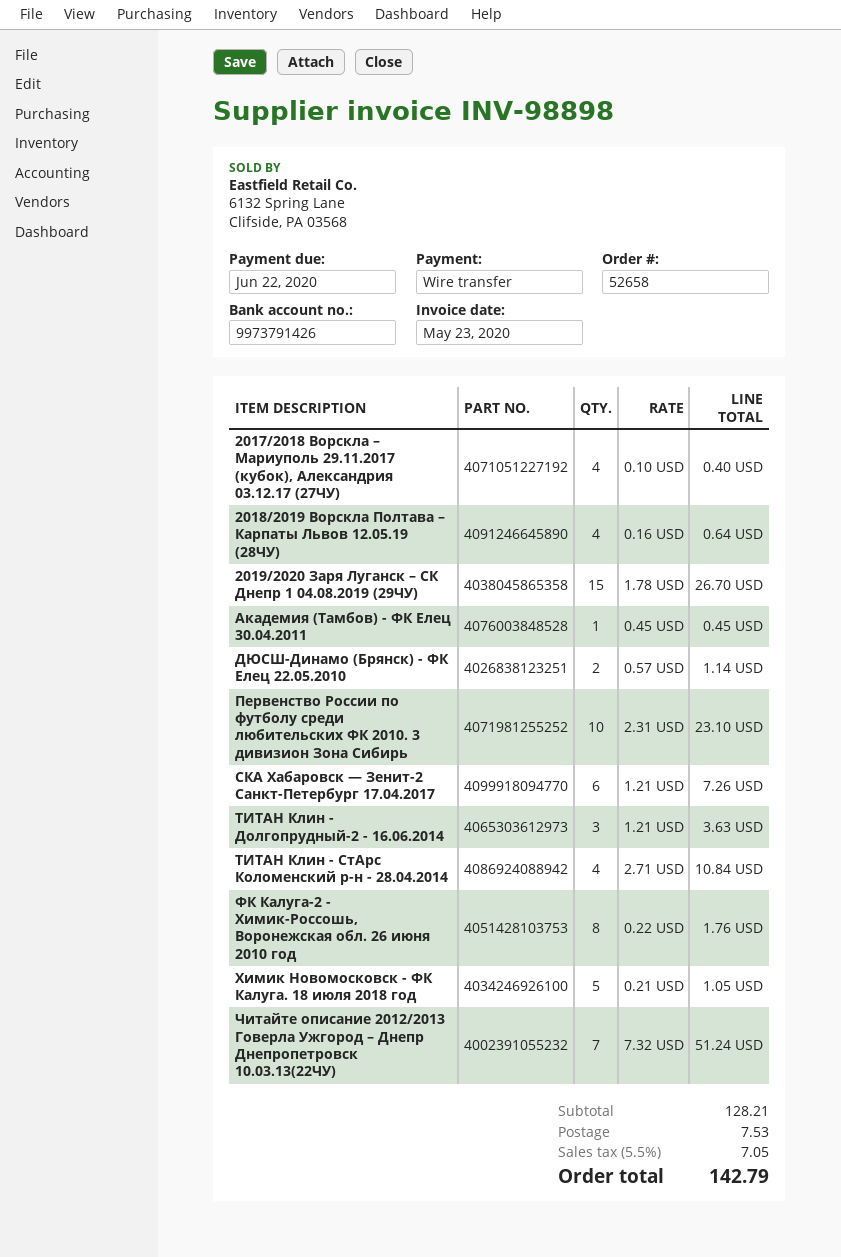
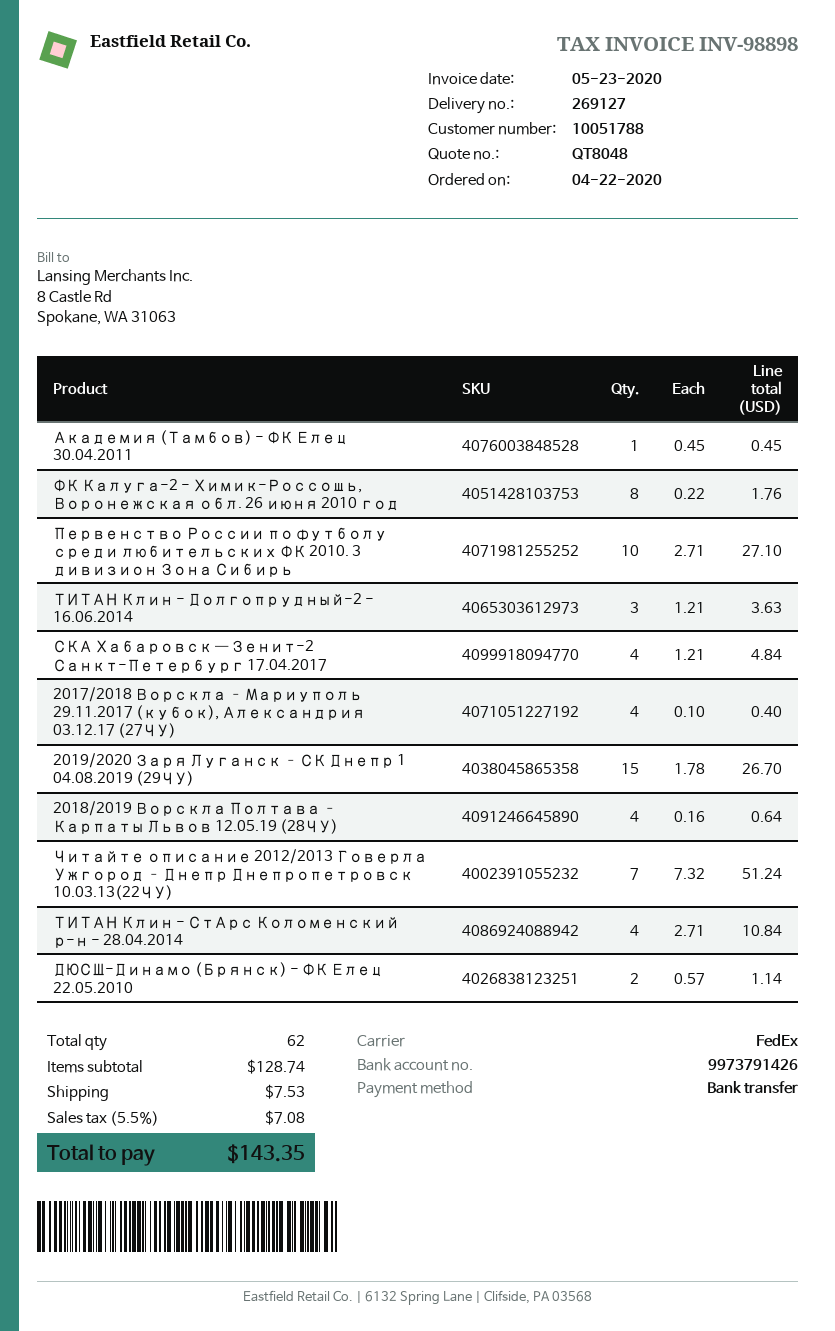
Первенство России по футболу среди любительских ФК 2010. 3 дивизион Зона Сибирь: 10 x 2.31 = 23.10 -> 10 x 2.71 = 27.10
СКА Хабаровск — Зенит-2 Санкт-Петербург 17.04.2017: 6 x 1.21 = 7.26 -> 4 x 1.21 = 4.84
Химик Новомосковск - ФК Калуга. 18 июля 2018 год: 5 x 0.21 = 1.05 -> none
subtotal: 128.21 -> 128.74
tax: 5.5% = 7.05 -> 5.5% = 7.08
total: 142.79 -> 143.35

